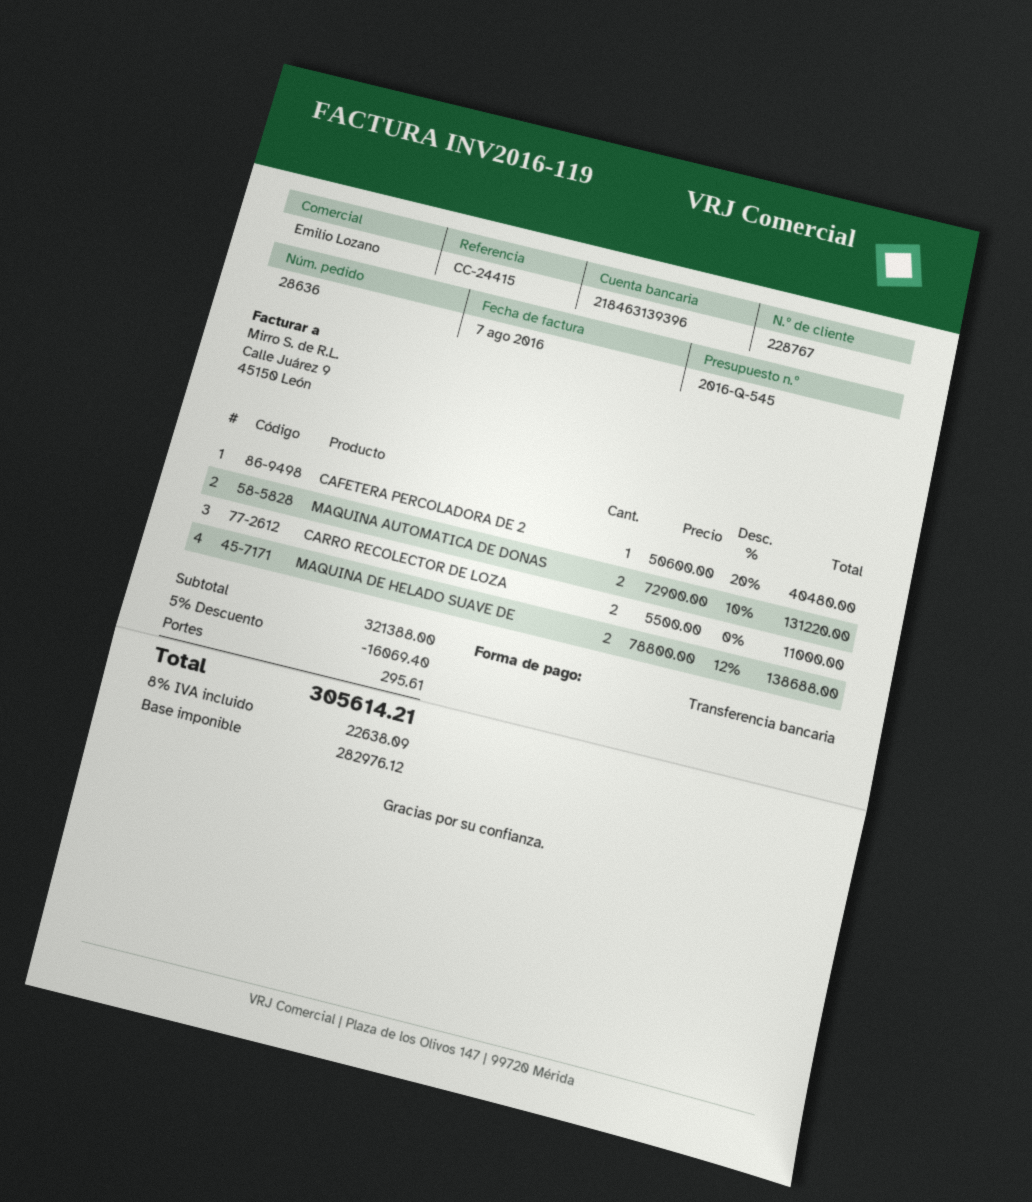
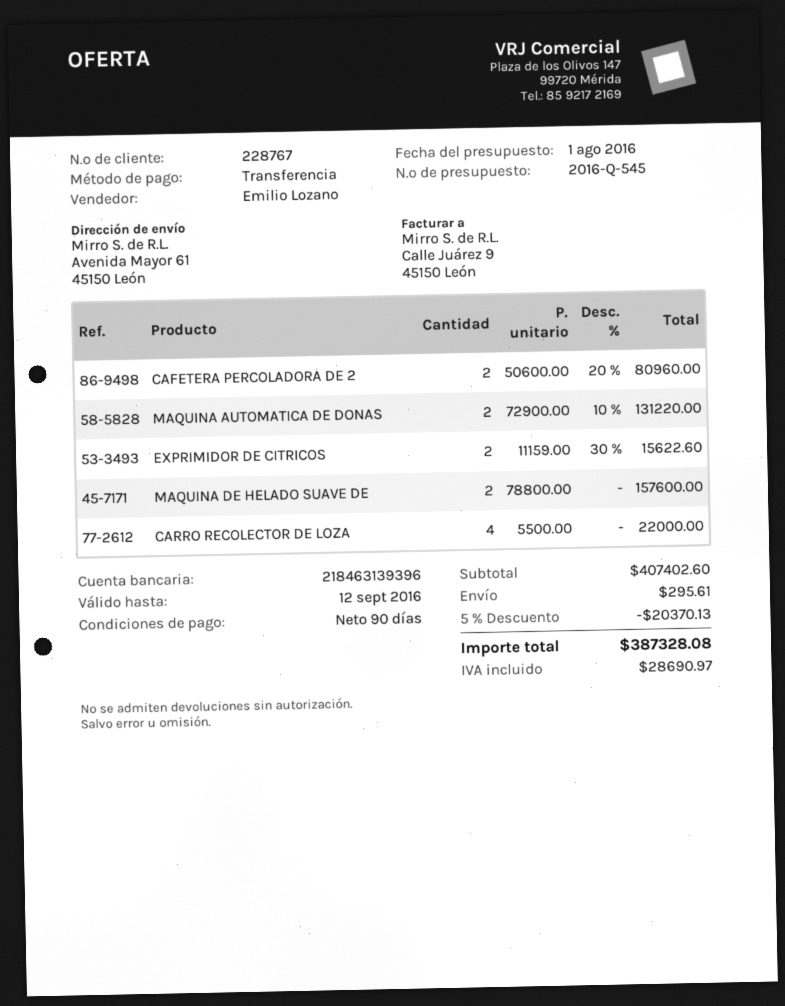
CAFETERA PERCOLADORA DE 2: 1 x 50600.00 - 20% = 40480.00 -> 2 x 50600.00 - 20% = 80960.00
CARRO RECOLECTOR DE LOZA: 2 x 5500.00 = 11000.00 -> 4 x 5500.00 = 22000.00
MAQUINA DE HELADO SUAVE DE: 2 x 78800.00 - 12% = 138688.00 -> 2 x 78800.00 = 157600.00
EXPRIMIDOR DE CITRICOS: none -> 2 x 11159.00 - 30% = 15622.60
subtotal: 321388.00 -> 407402.60
discount: 5% = 16069.40 -> 5% = 20370.13
tax: 22638.09 -> 28690.97
total: 305614.21 -> 387328.08

